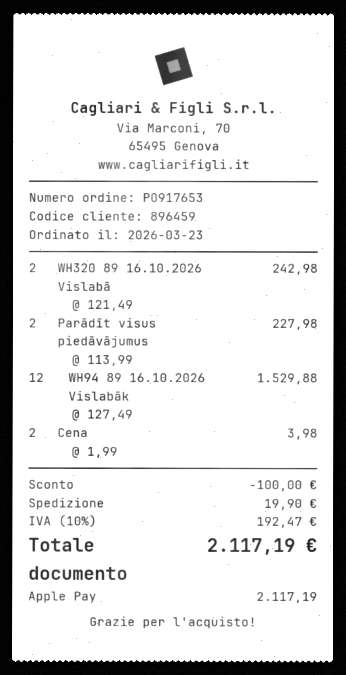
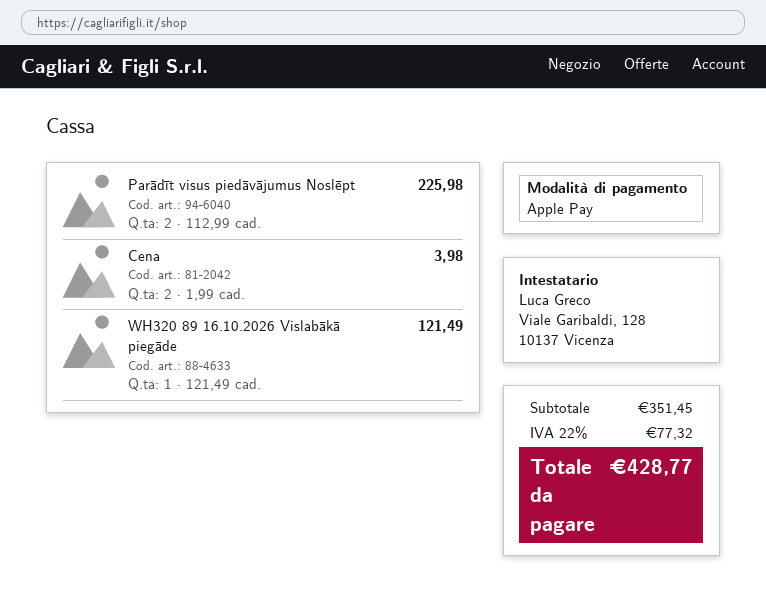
WH320 89 16.10.2026 Vislabā: 2 x 121.49 = 242.98 -> 1 x 121.49 = 121.49
Parādīt visus piedāvājumus: 2 x 113.99 = 227.98 -> 2 x 112.99 = 225.98
WH94 89 16.10.2026 Vislabāk: 12 x 127.49 = 1529.88 -> none
discount: 100.00 -> none
shipping: 19.90 -> none
tax: 10% = 192.47 -> 22% = 77.32
total: 2117.19 -> 428.77

